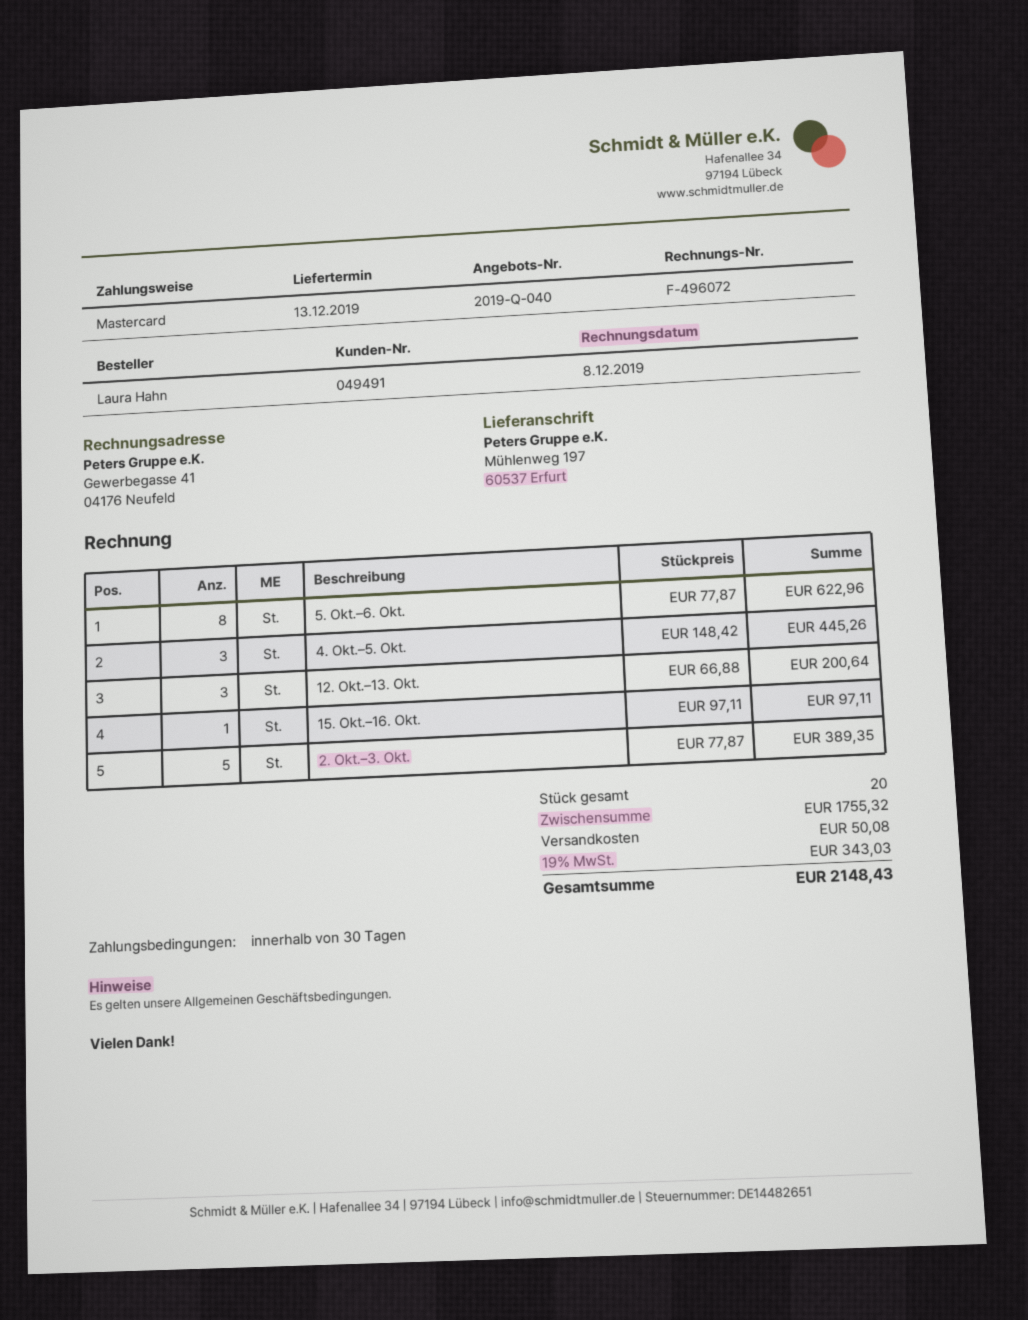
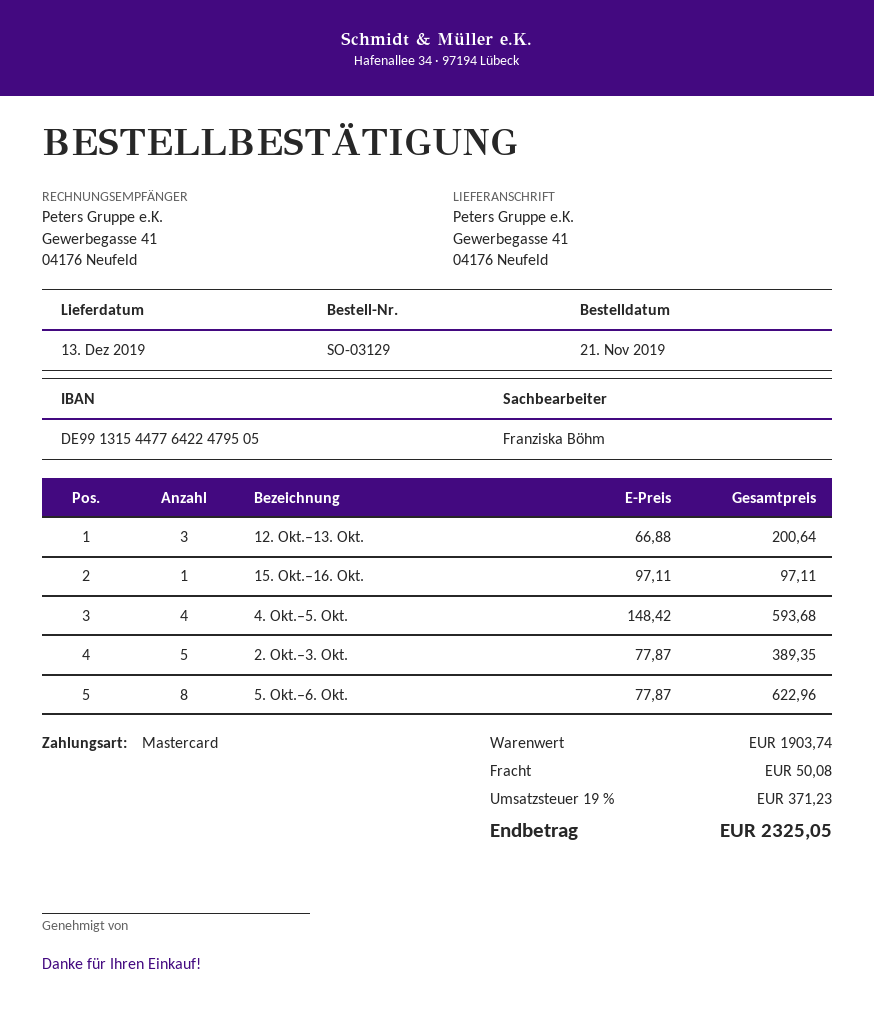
ship to: Mühlenweg 197, 60537 Erfurt -> Gewerbegasse 41, 04176 Neufeld
4. Okt.–5. Okt.: 3 x 148.42 = 445.26 -> 4 x 148.42 = 593.68
subtotal: 1755.32 -> 1903.74
tax: 19% = 343.03 -> 19% = 371.23
total: 2148.43 -> 2325.05

